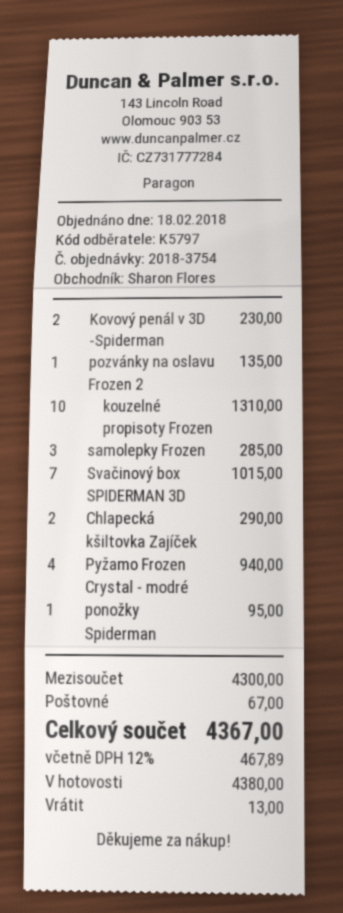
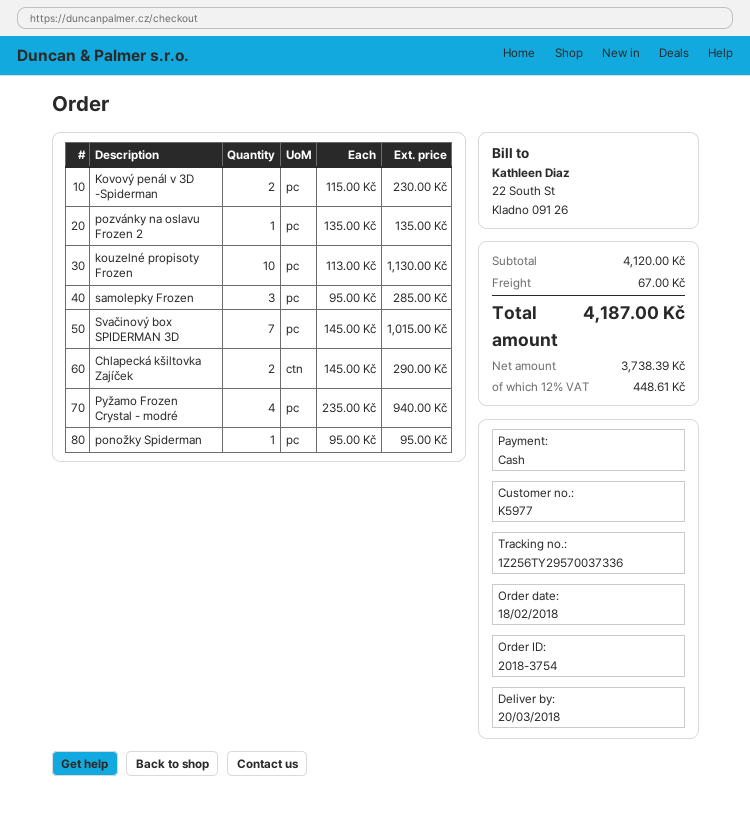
customer number: K5797 -> K5977
kouzelné propisoty Frozen: 10 for 1310.00 -> 10 for 1130.00
subtotal: 4300.00 -> 4120.00
tax: 12% = 467.89 -> 12% = 448.61
total: 4367.00 -> 4187.00

